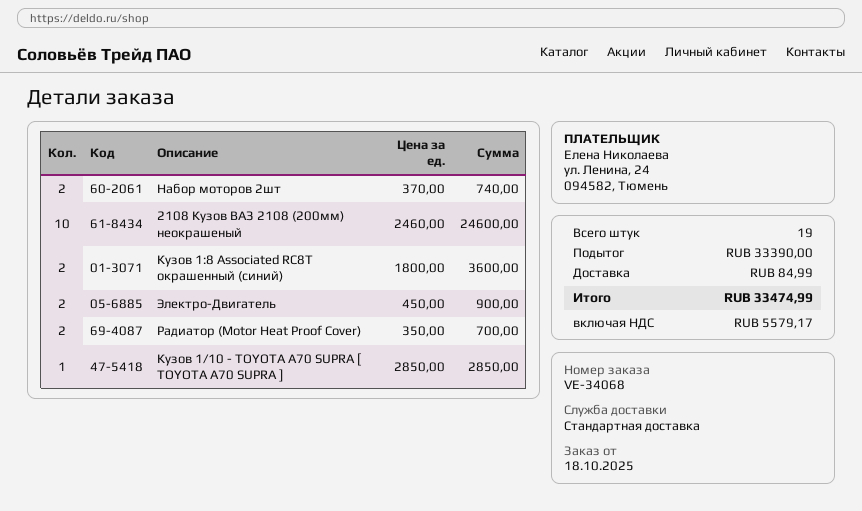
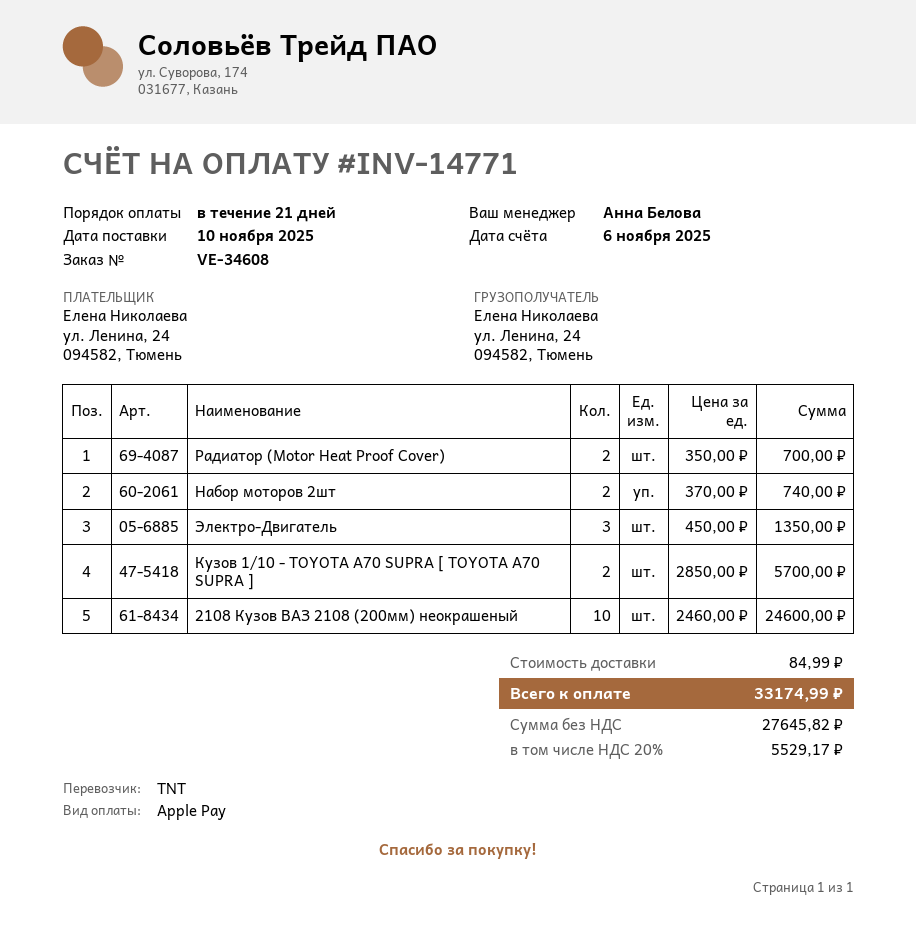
order number: VE-34068 -> VE-34608
shipping method: standard -> TNT
Кузов 1:8 Associated RC8T окрашенный (синий): 2 x 1800.00 = 3600.00 -> none
Электро-Двигатель: 2 x 450.00 = 900.00 -> 3 x 450.00 = 1350.00
Кузов 1/10 - TOYOTA A70 SUPRA [ TOYOTA A70 SUPRA ]: 1 x 2850.00 = 2850.00 -> 2 x 2850.00 = 5700.00
tax: 5579.17 -> 5529.17
total: 33474.99 -> 33174.99

